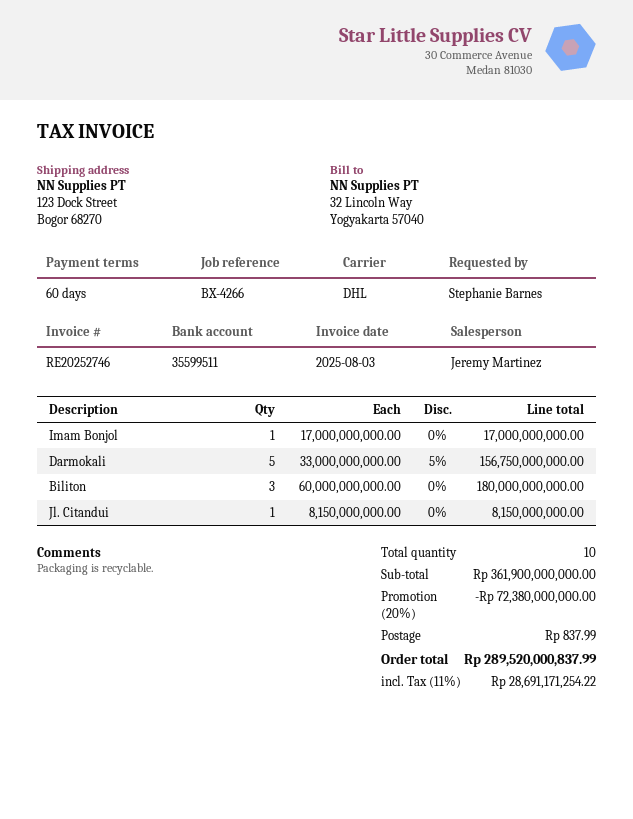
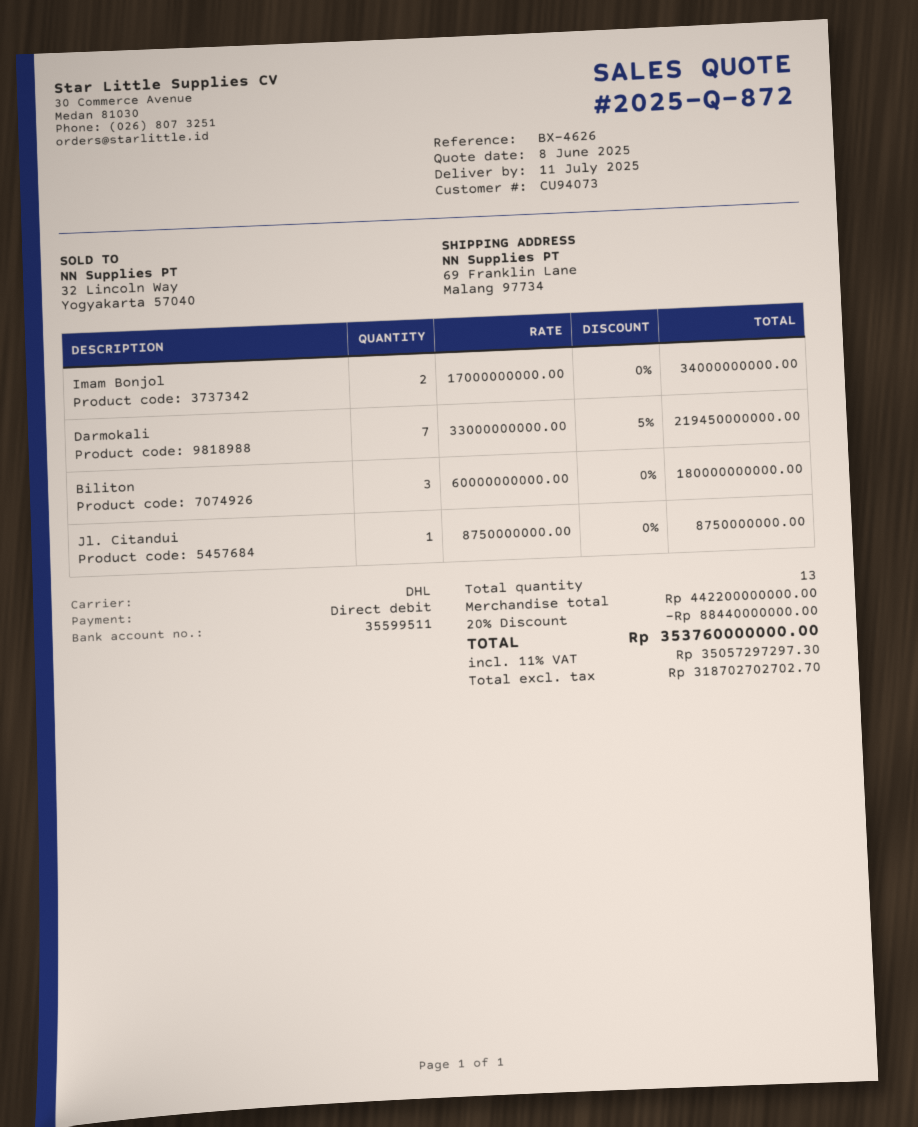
reference: BX-4266 -> BX-4626
ship to: 123 Dock Street, Bogor 68270 -> 69 Franklin Lane, Malang 97734
Imam Bonjol: 1 x 17000000000.00 = 17000000000.00 -> 2 x 17000000000.00 = 34000000000.00
Darmokali: 5 x 33000000000.00 - 5% = 156750000000.00 -> 7 x 33000000000.00 - 5% = 219450000000.00
Jl. Citandui: 1 x 8150000000.00 = 8150000000.00 -> 1 x 8750000000.00 = 8750000000.00
total quantity: 10 -> 13
subtotal: 361900000000.00 -> 442200000000.00
discount: 20% = 72380000000.00 -> 20% = 88440000000.00
shipping: 837.99 -> none
tax: 11% = 28691171254.22 -> 11% = 35057297297.30
total: 289520000837.99 -> 353760000000.00

